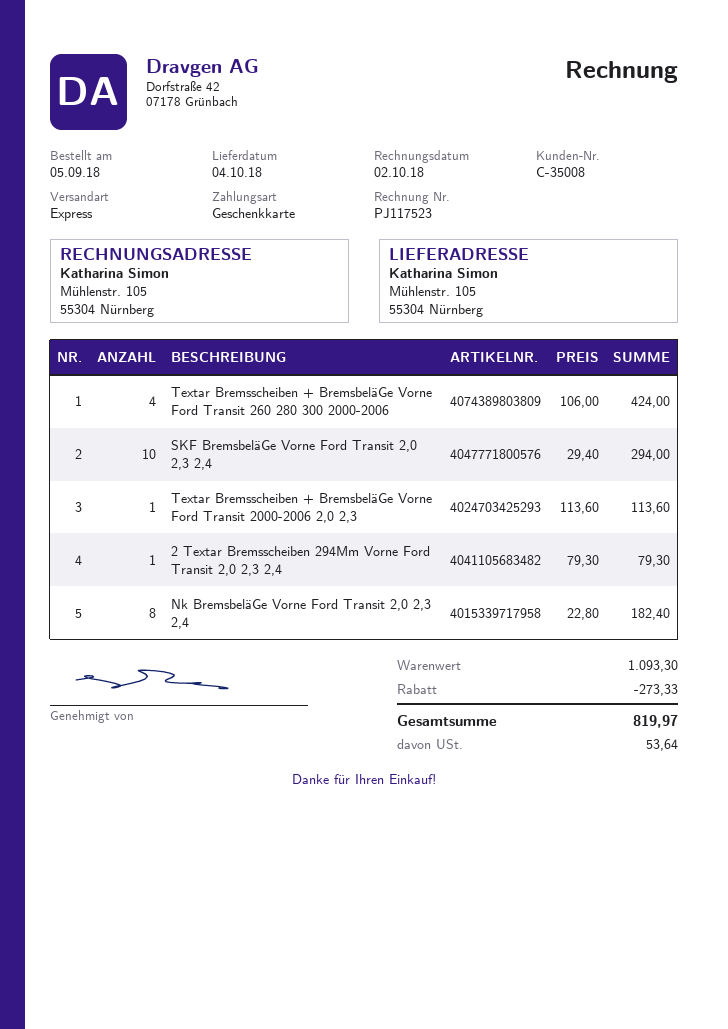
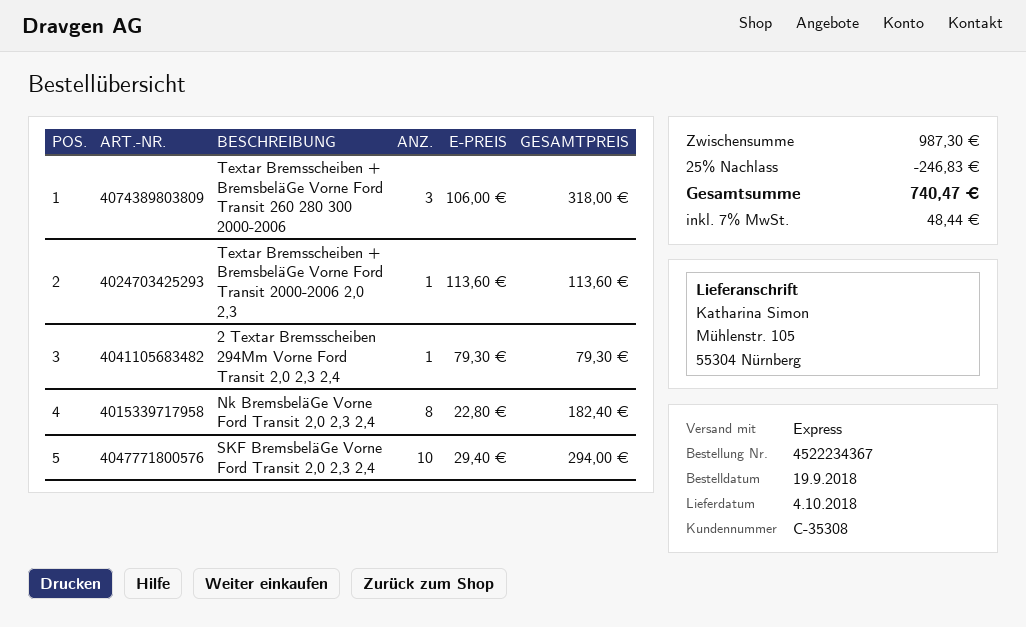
order date: 2018-09-05 -> 2018-09-19
customer number: C-35008 -> C-35308
Textar Bremsscheiben + BremsbeläGe Vorne Ford Transit 260 280 300 2000-2006: 4 x 106.00 = 424.00 -> 3 x 106.00 = 318.00
subtotal: 1093.30 -> 987.30
discount: 273.33 -> 246.83
tax: 53.64 -> 48.44
total: 819.97 -> 740.47

